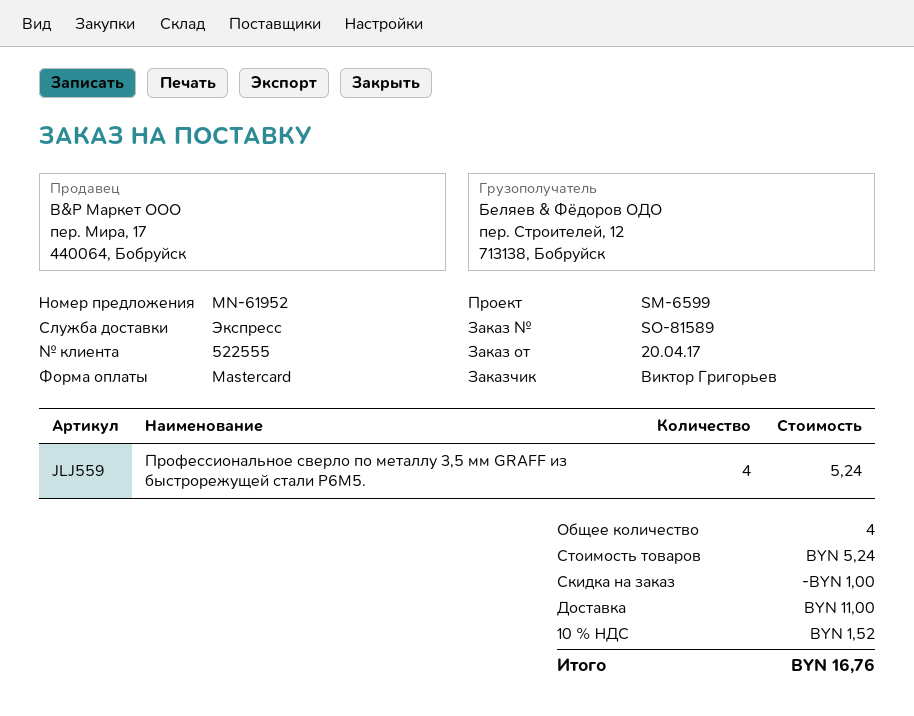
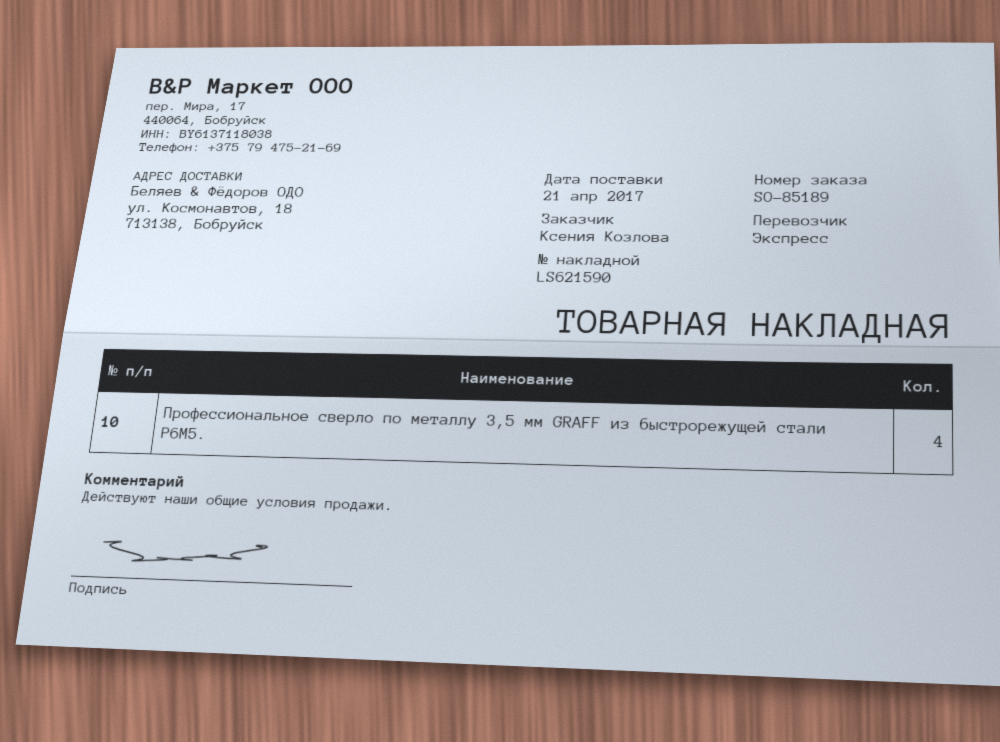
order number: SO-81589 -> SO-85189
ordered by: Виктор Григорьев -> Ксения Козлова
ship to: пер. Строителей, 12, 713138, Бобруйск -> ул. Космонавтов, 18, 713138, Бобруйск

